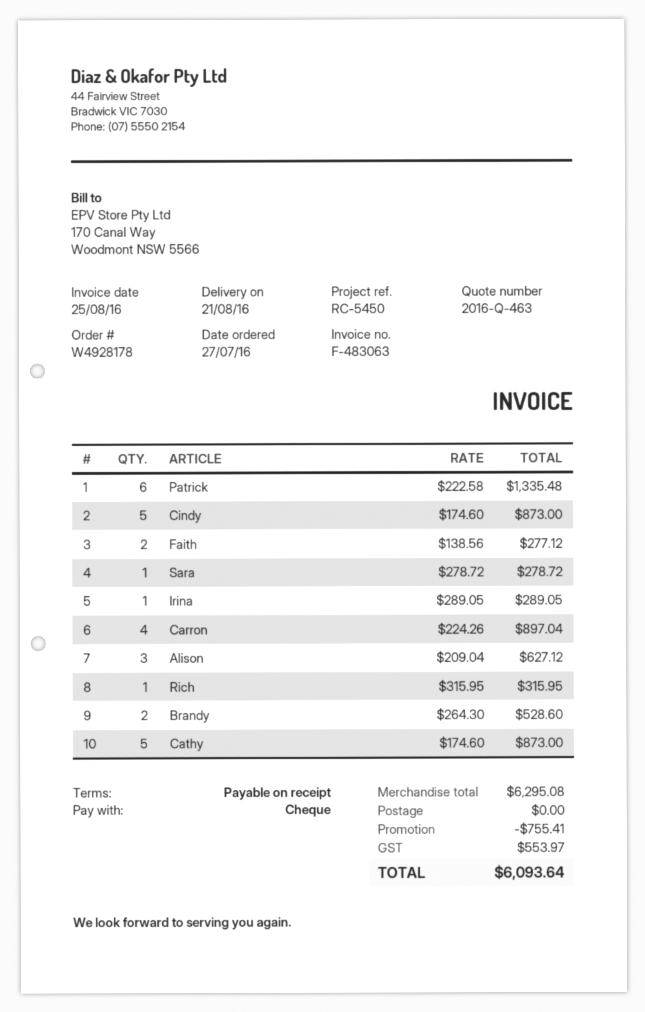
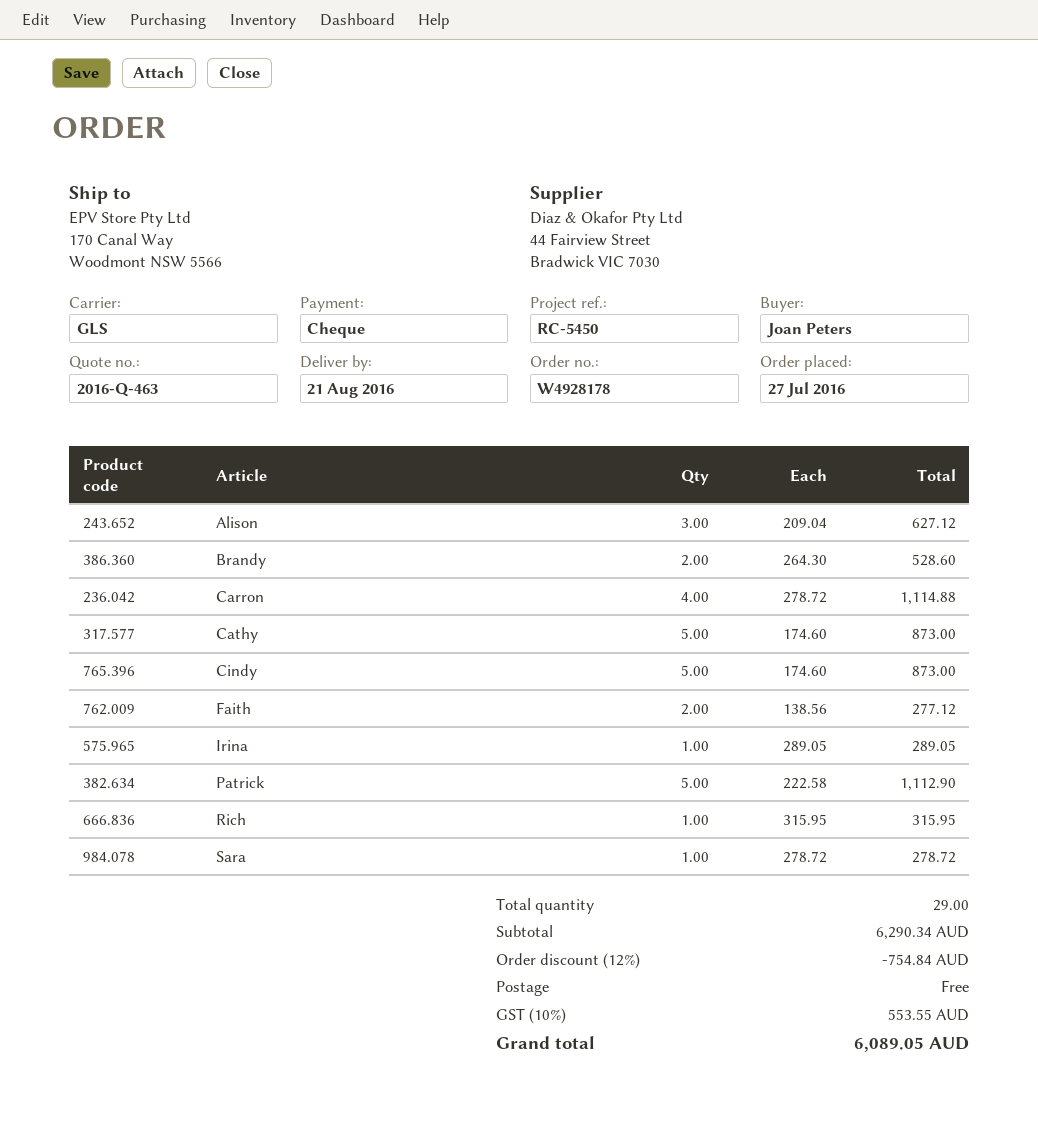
Patrick: 6 x 222.58 = 1335.48 -> 5 x 222.58 = 1112.90
Carron: 4 x 224.26 = 897.04 -> 4 x 278.72 = 1114.88
subtotal: 6295.08 -> 6290.34
discount: 755.41 -> 754.84
tax: 553.97 -> 553.55
total: 6093.64 -> 6089.05

